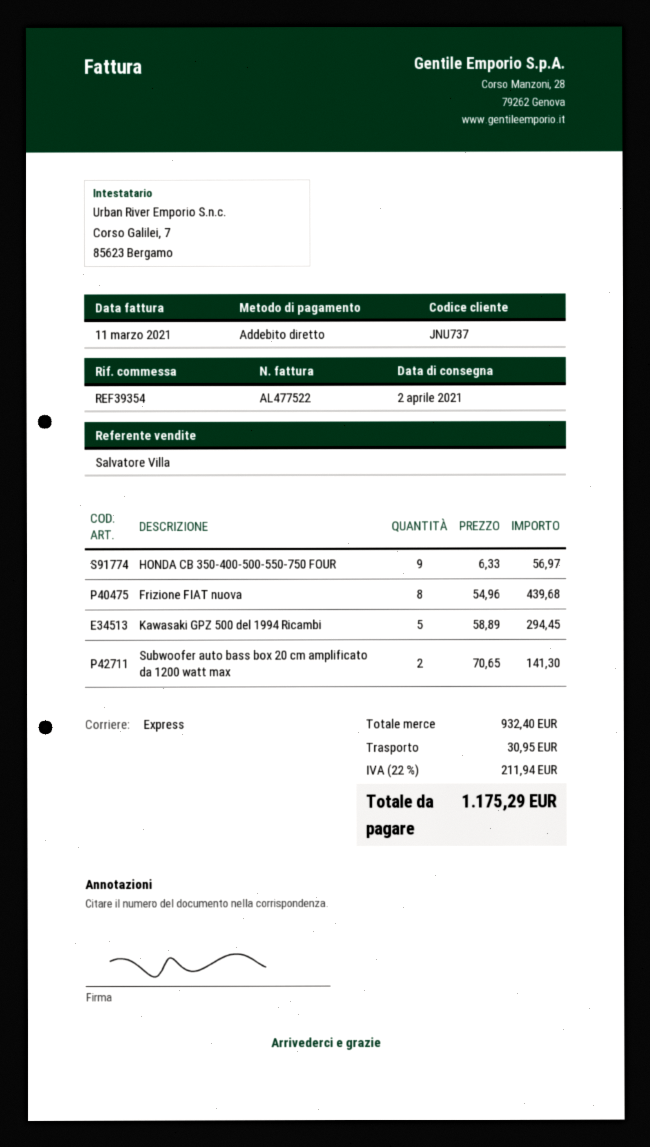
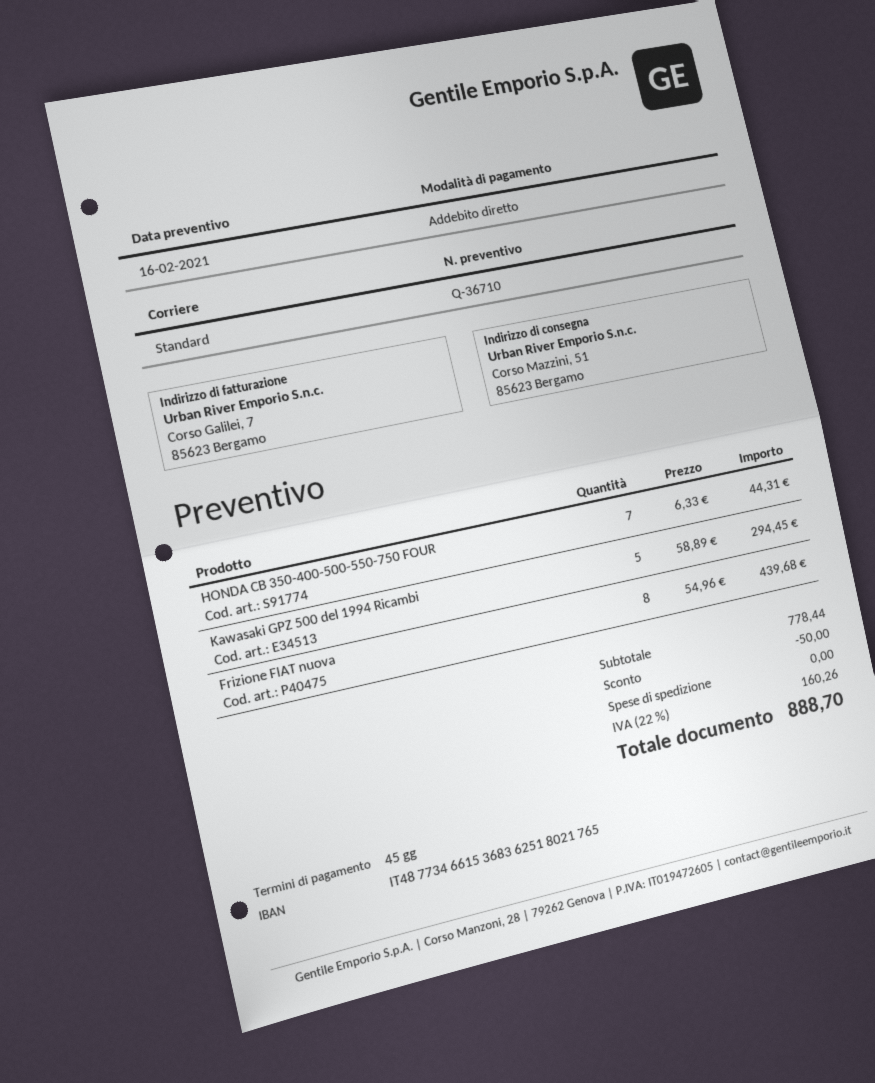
shipping method: express -> standard
HONDA CB 350-400-500-550-750 FOUR: 9 x 6.33 = 56.97 -> 7 x 6.33 = 44.31
Subwoofer auto bass box 20 cm amplificato da 1200 watt max: 2 x 70.65 = 141.30 -> none
subtotal: 932.40 -> 778.44
discount: none -> 50.00
shipping: 30.95 -> 0.00
tax: 22% = 211.94 -> 22% = 160.26
total: 1175.29 -> 888.70

